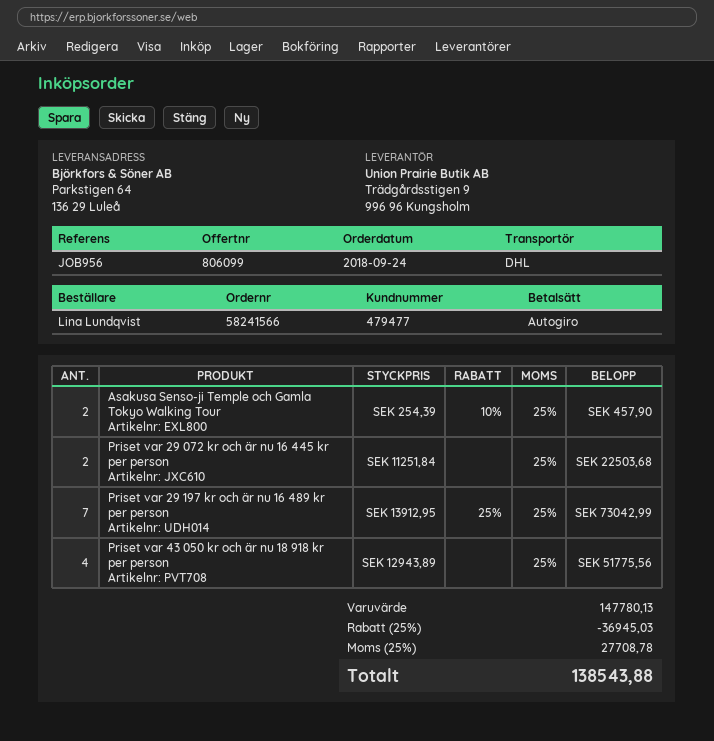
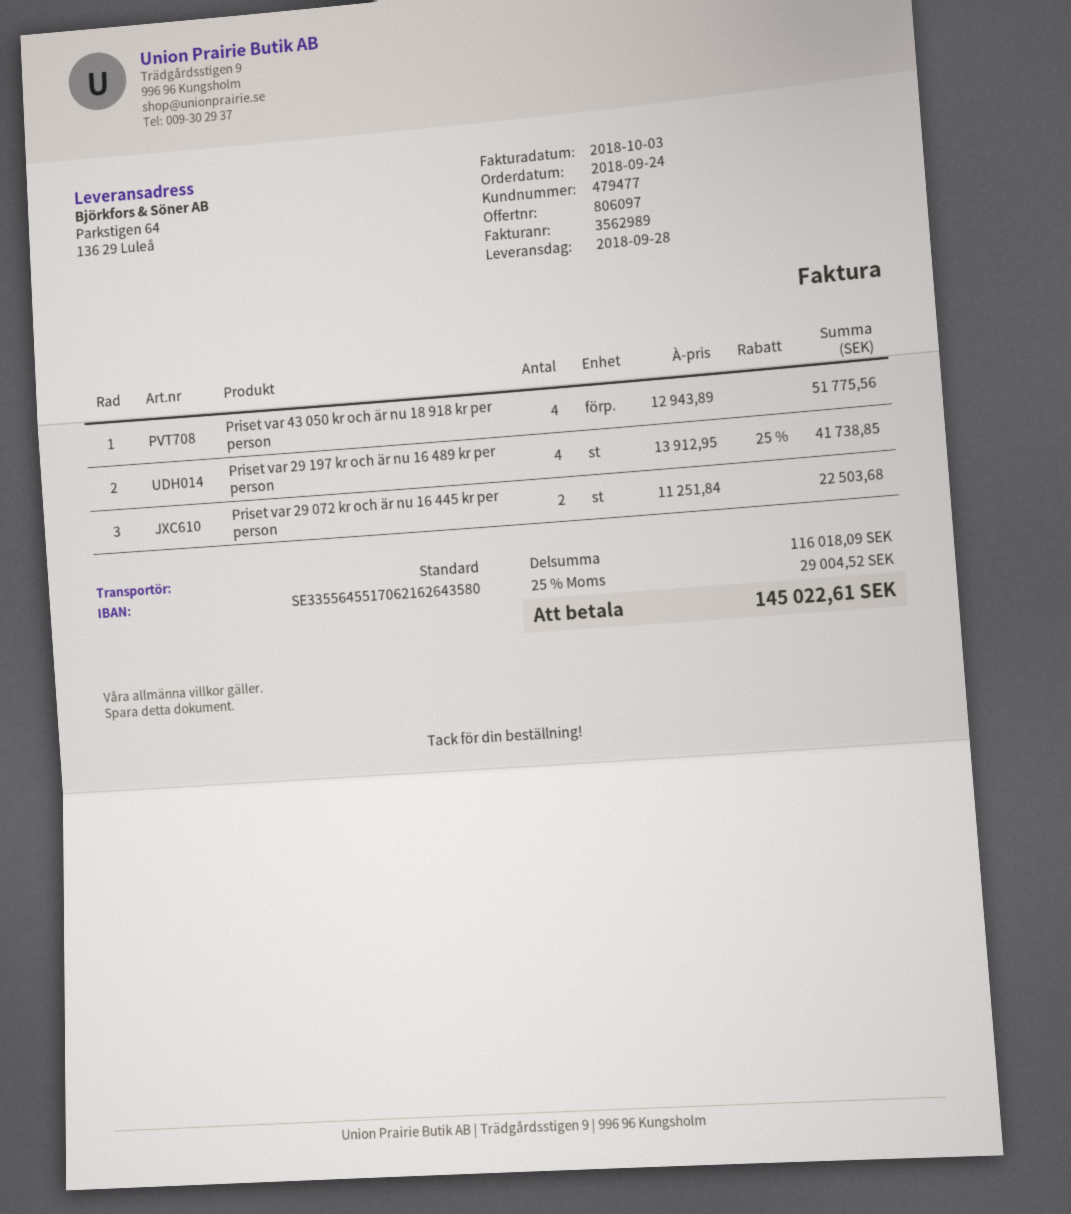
quote number: 806099 -> 806097
shipping method: DHL -> standard
Asakusa Senso-ji Temple och Gamla Tokyo Walking Tour: 2 x 254.39 - 10% = 457.90 -> none
Priset var 29 197 kr och är nu 16 489 kr per person: 7 x 13912.95 - 25% = 73042.99 -> 4 x 13912.95 - 25% = 41738.85
subtotal: 147780.13 -> 116018.09
discount: 25% = 36945.03 -> none
tax: 25% = 27708.78 -> 25% = 29004.52
total: 138543.88 -> 145022.61

